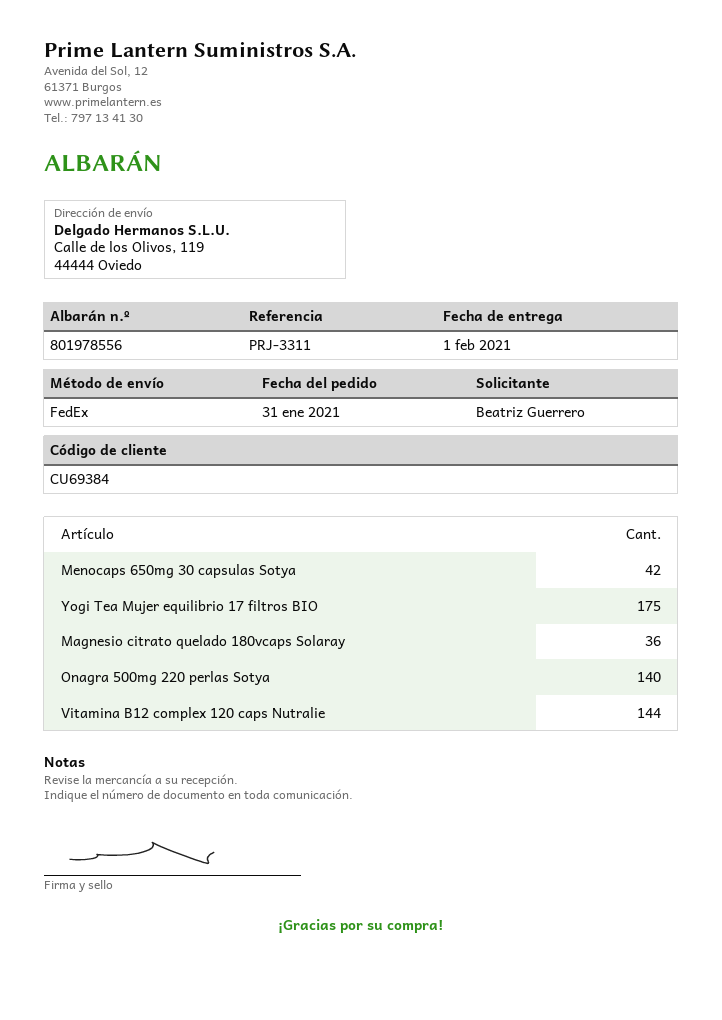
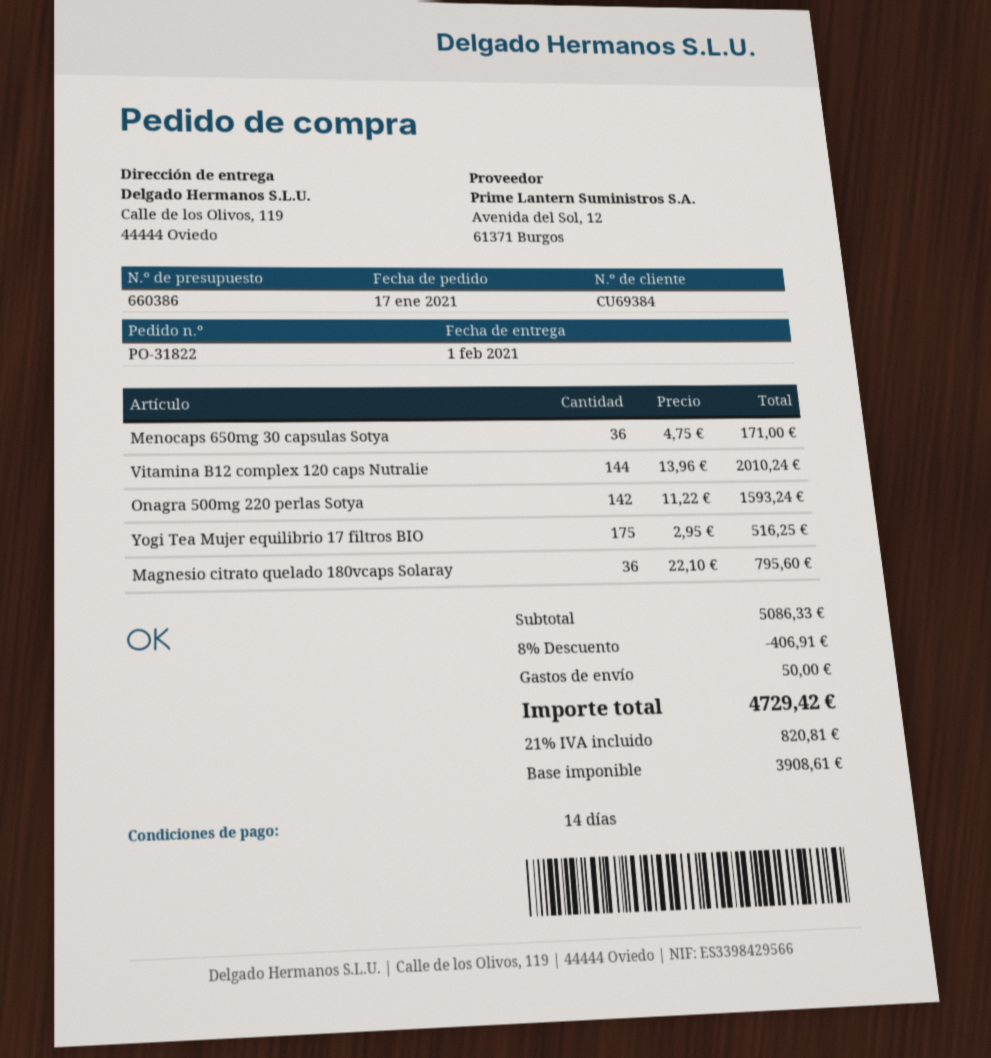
order date: 2021-01-31 -> 2021-01-17
Menocaps 650mg 30 capsulas Sotya: 42 -> 36
Onagra 500mg 220 perlas Sotya: 140 -> 142

